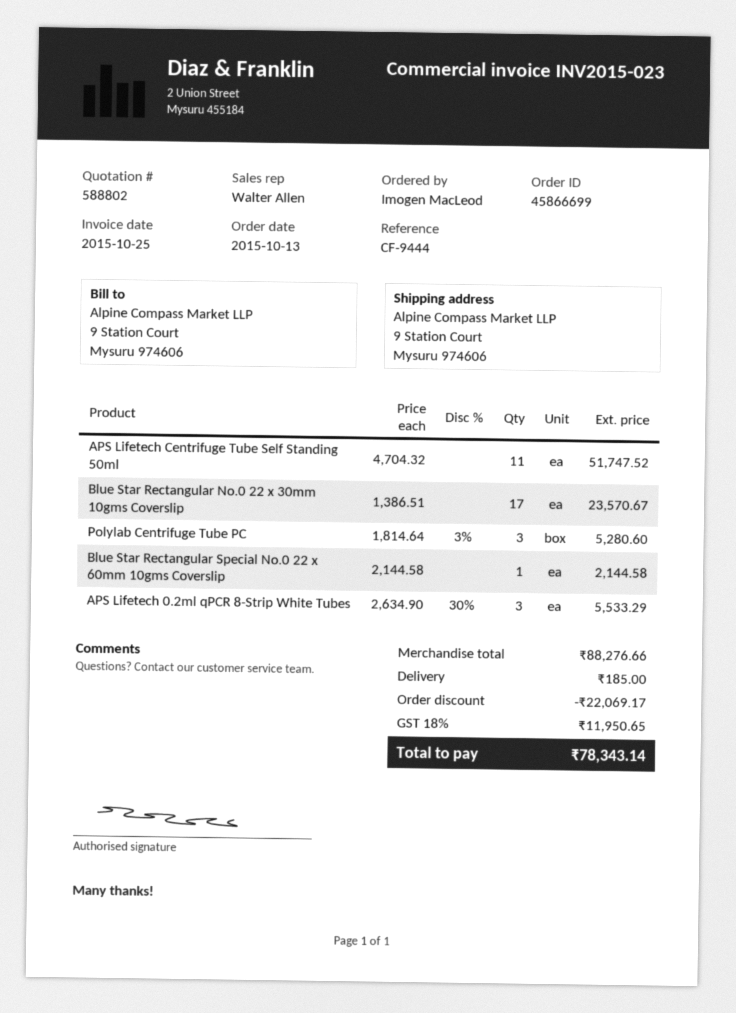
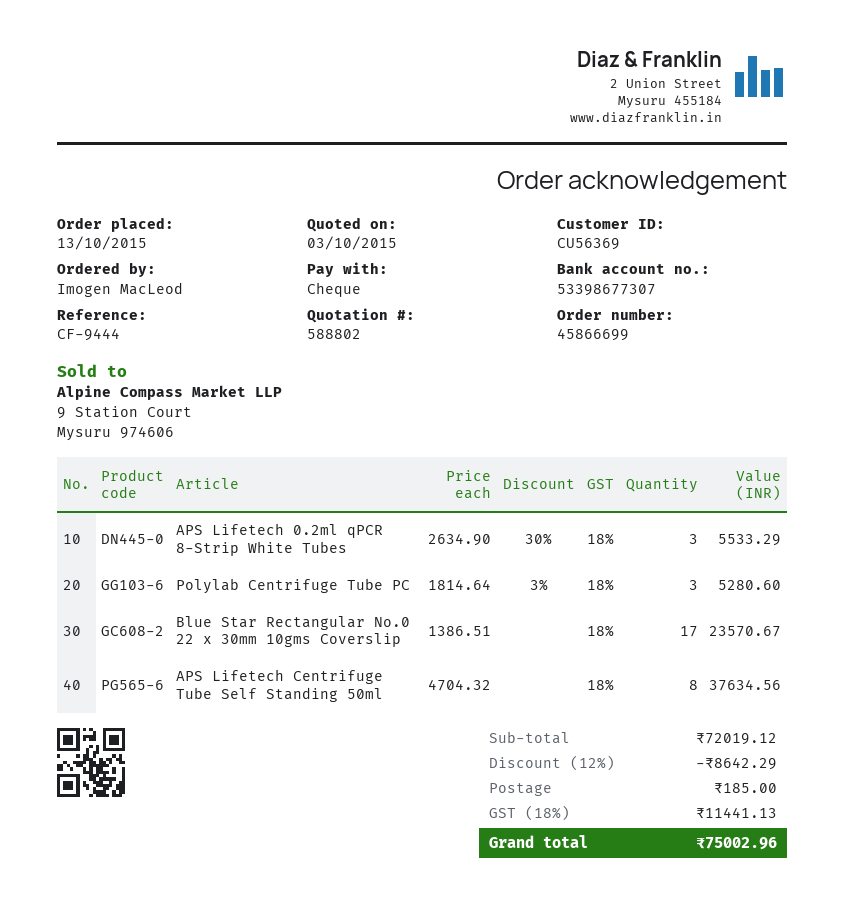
APS Lifetech Centrifuge Tube Self Standing 50ml: 11 x 4704.32 = 51747.52 -> 8 x 4704.32 = 37634.56
Blue Star Rectangular Special No.0 22 x 60mm 10gms Coverslip: 1 x 2144.58 = 2144.58 -> none
subtotal: 88276.66 -> 72019.12
discount: 22069.17 -> 8642.29
tax: 18% = 11950.65 -> 18% = 11441.13
total: 78343.14 -> 75002.96

